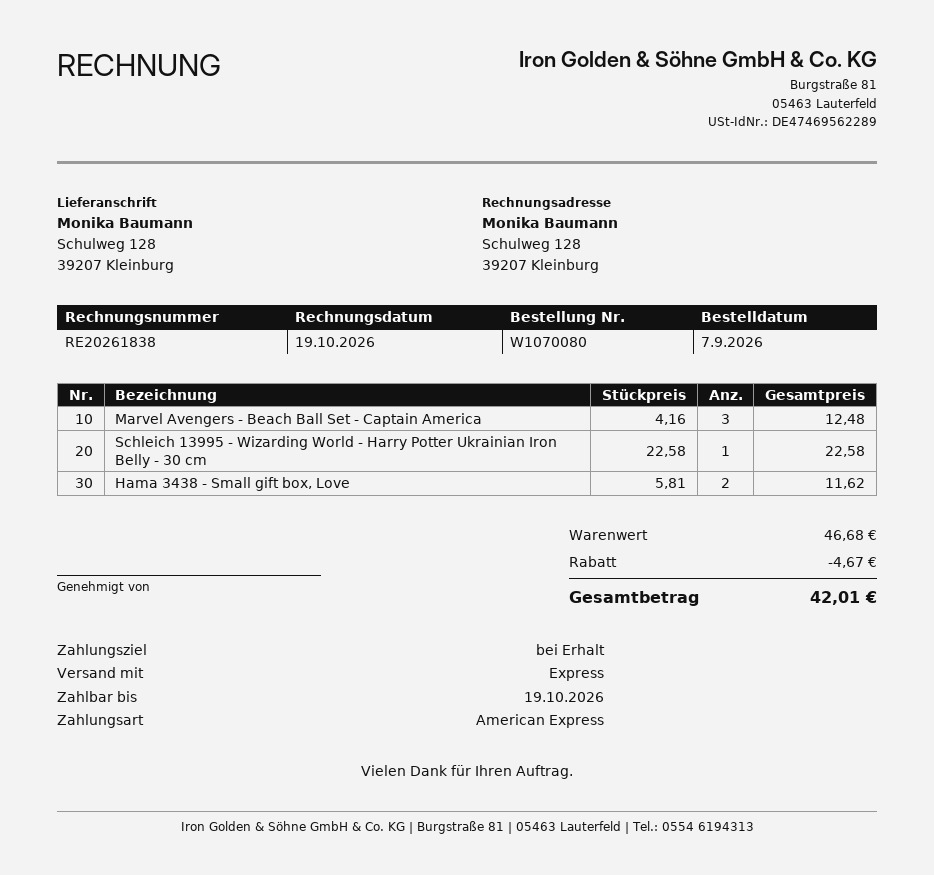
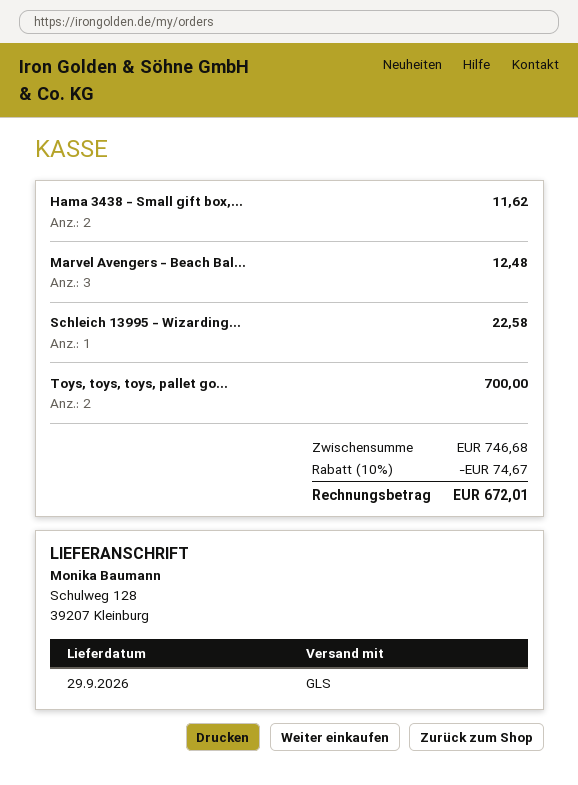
shipping method: express -> GLS
Toys, toys, toys, pallet go...: none -> 2 for 700.00
subtotal: 46.68 -> 746.68
discount: 4.67 -> 74.67
total: 42.01 -> 672.01

